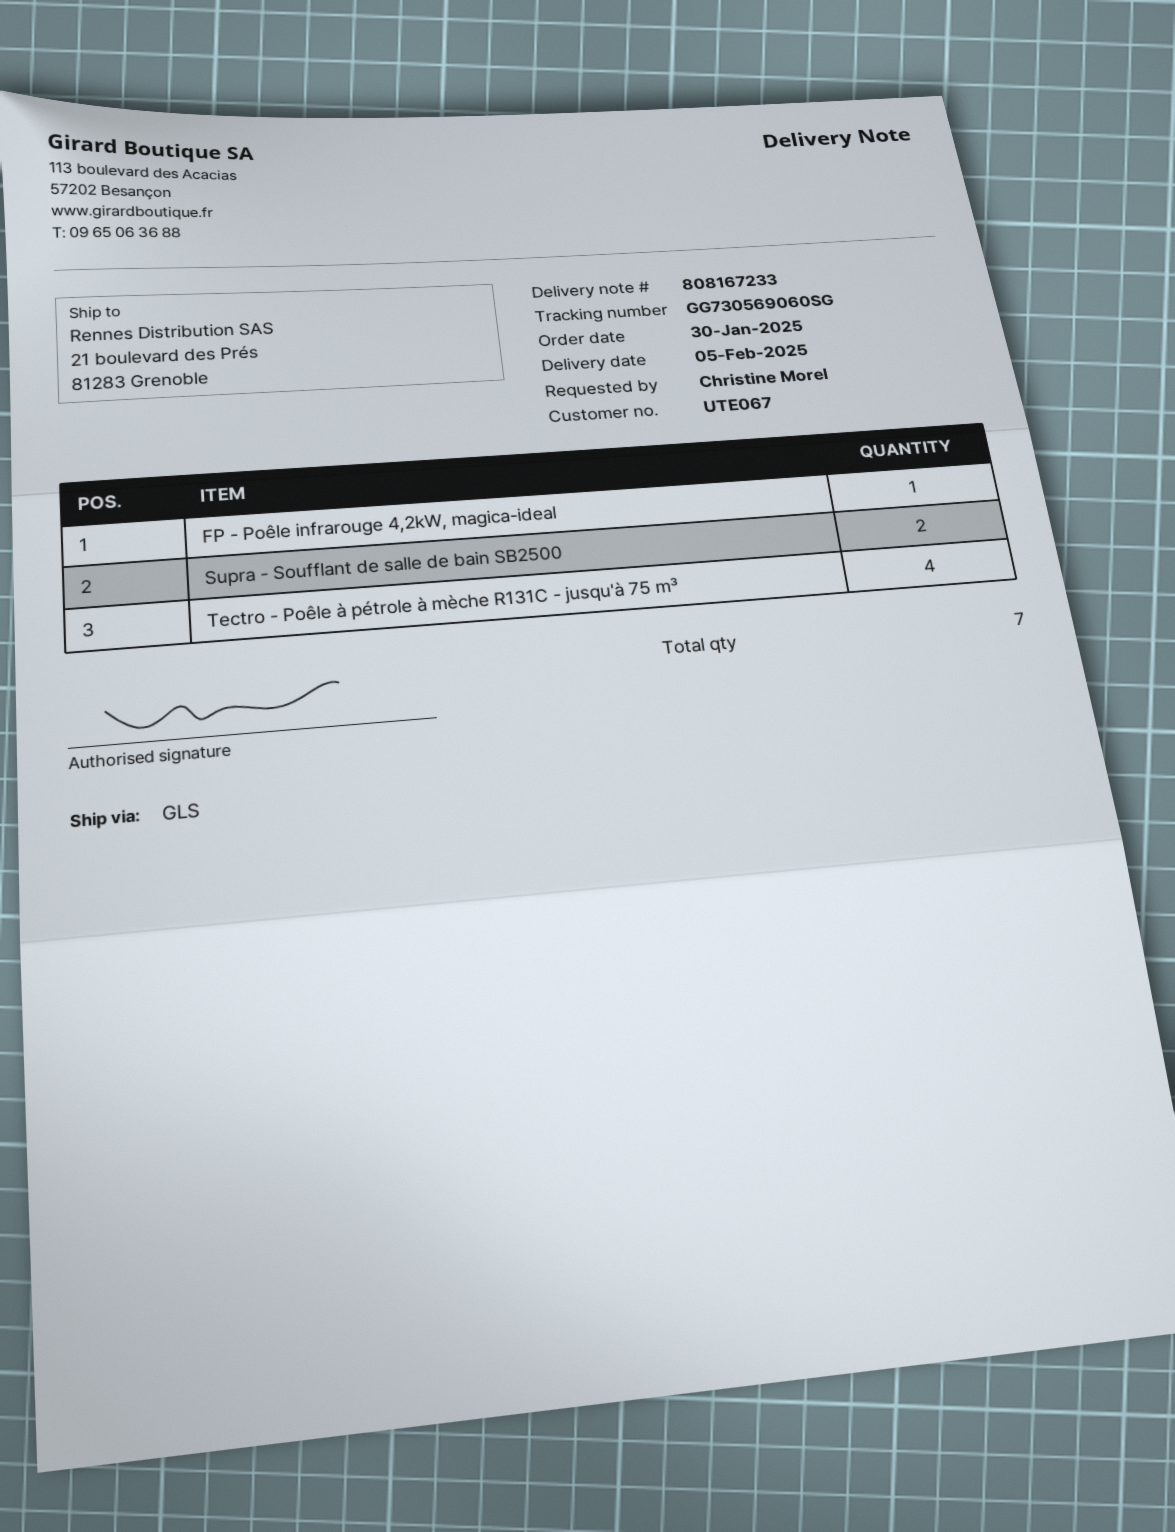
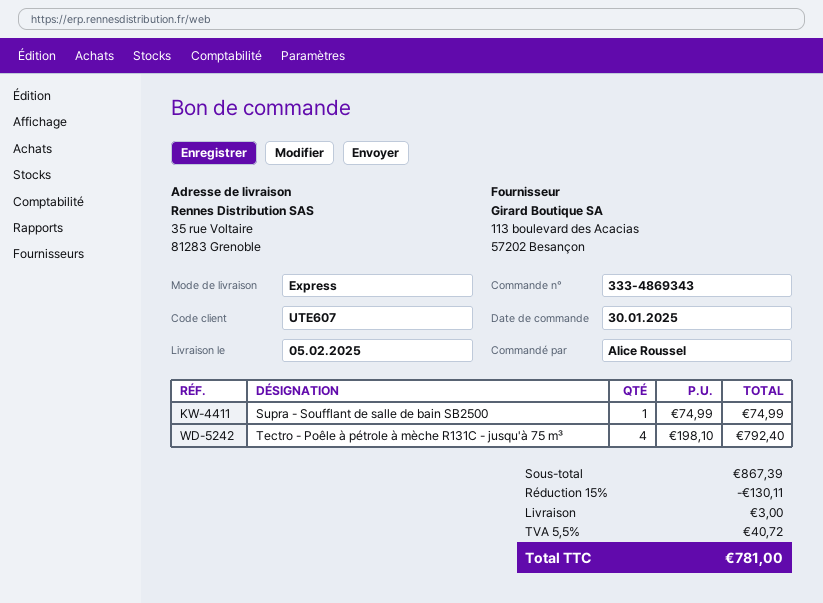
customer number: UTE067 -> UTE607
ordered by: Christine Morel -> Alice Roussel
shipping method: GLS -> express
ship to: 21 boulevard des Prés, 81283 Grenoble -> 35 rue Voltaire, 81283 Grenoble
FP - Poêle infrarouge 4,2kW, magica-ideal: 1 -> none
Supra - Soufflant de salle de bain SB2500: 2 -> 1

